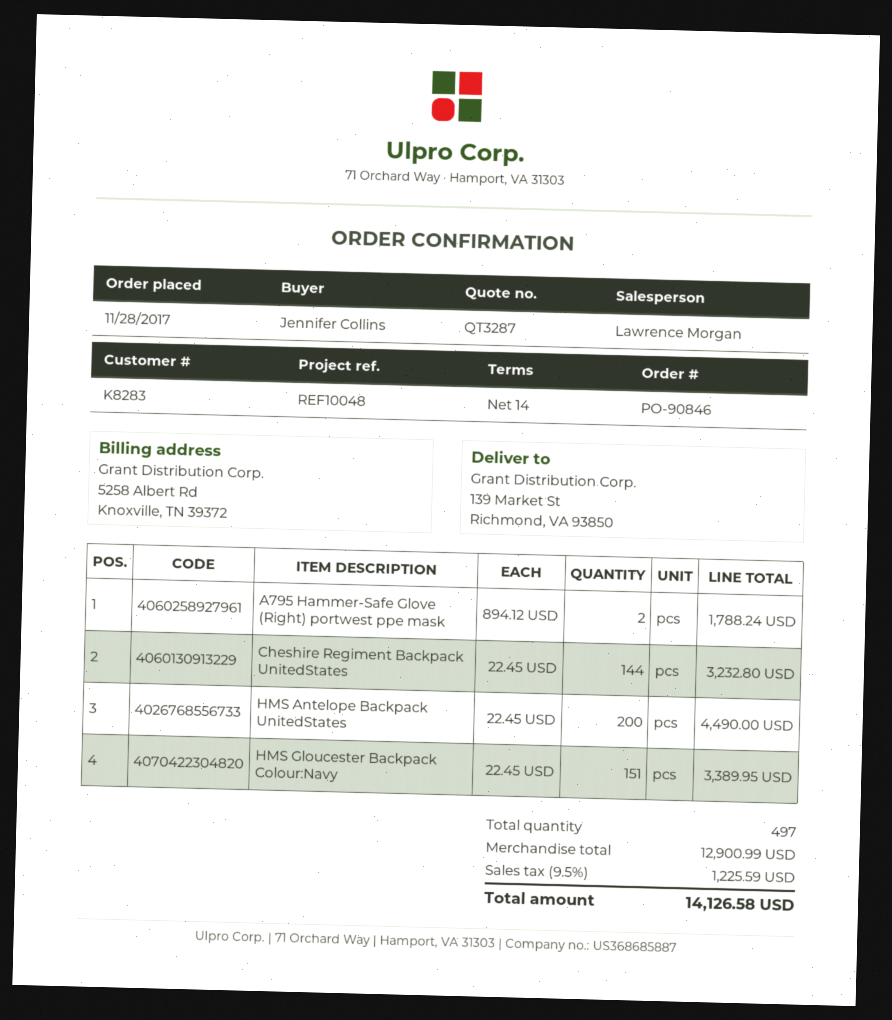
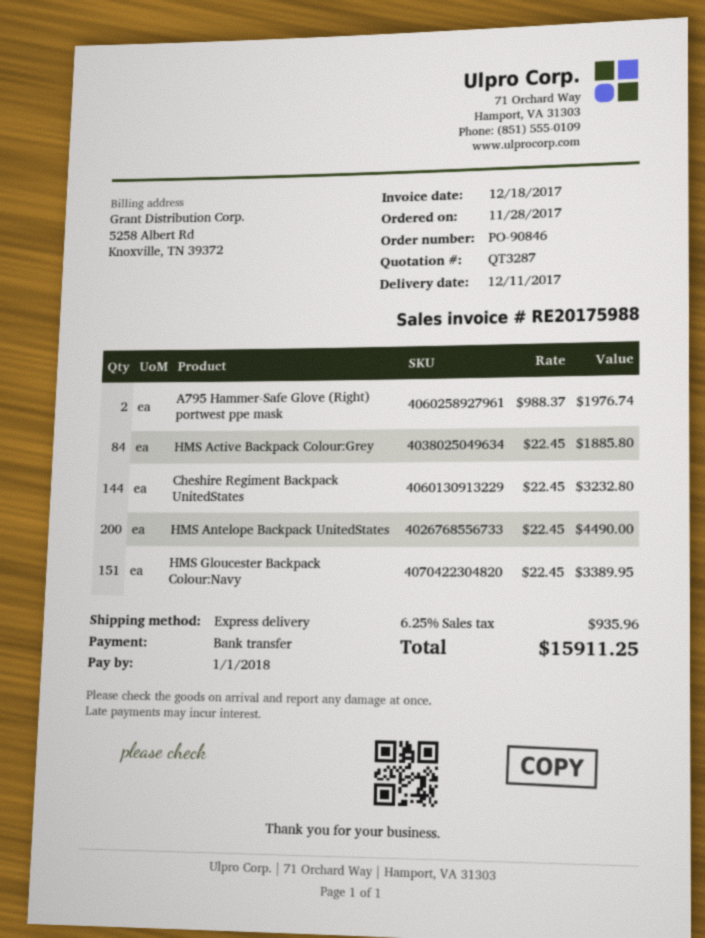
A795 Hammer-Safe Glove (Right) portwest ppe mask: 2 x 894.12 = 1788.24 -> 2 x 988.37 = 1976.74
HMS Active Backpack Colour:Grey: none -> 84 x 22.45 = 1885.80
tax: 9.5% = 1225.59 -> 6.25% = 935.96
total: 14126.58 -> 15911.25

